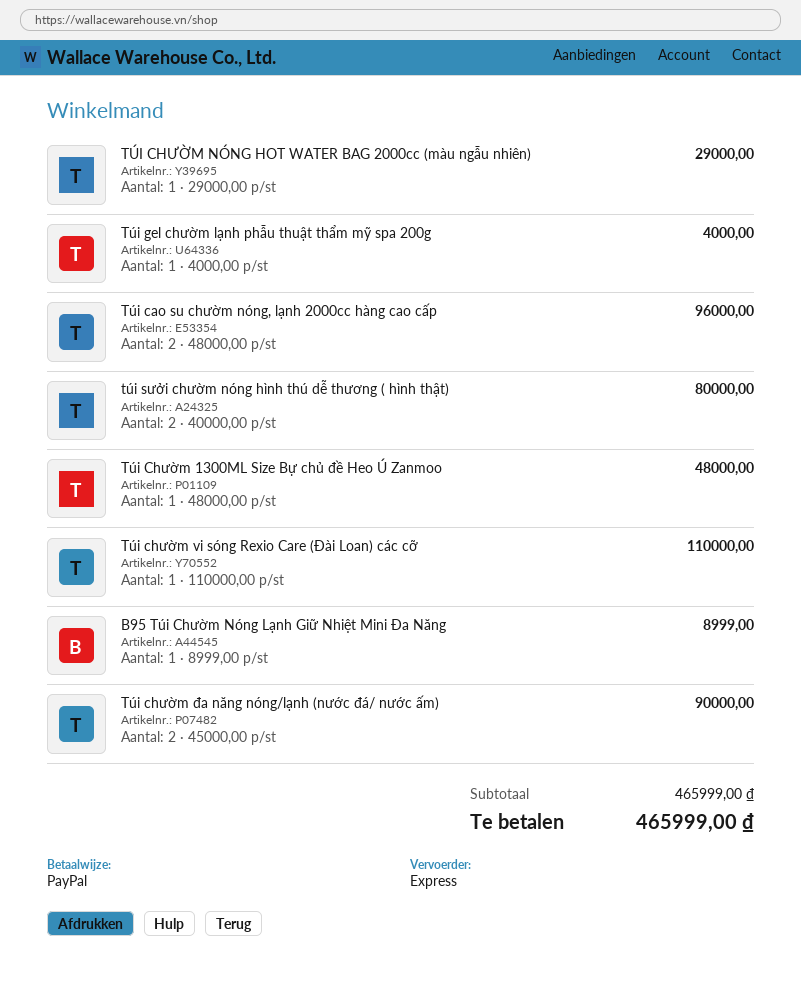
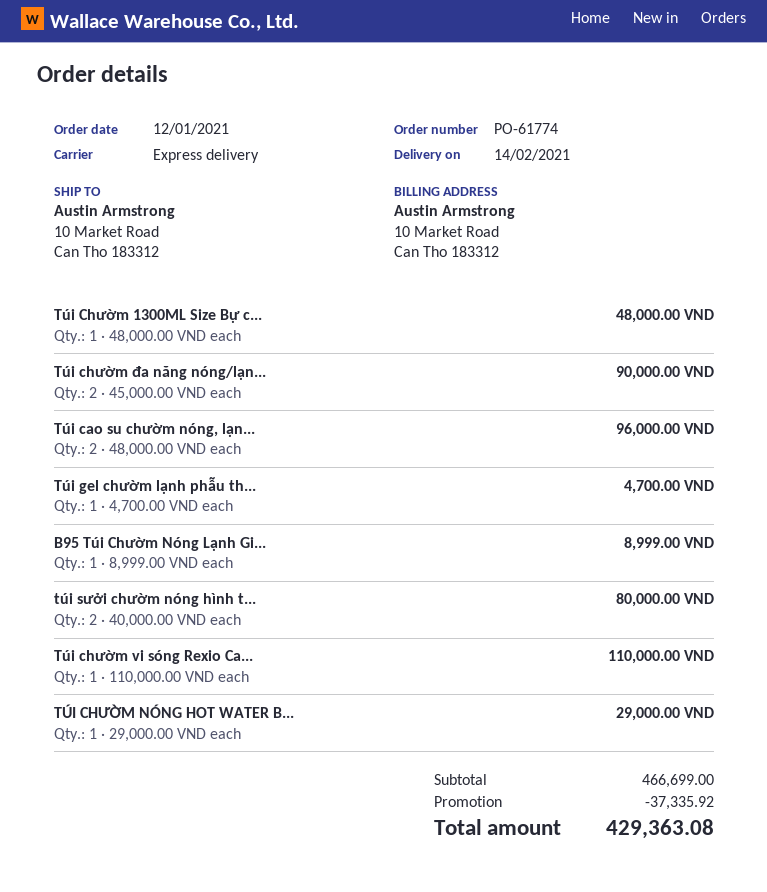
Túi gel chườm lạnh phẫu thuật thẩm mỹ spa 200g: 1 x 4000.00 = 4000.00 -> 1 x 4700.00 = 4700.00
subtotal: 465999.00 -> 466699.00
discount: none -> 37335.92
total: 465999.00 -> 429363.08

